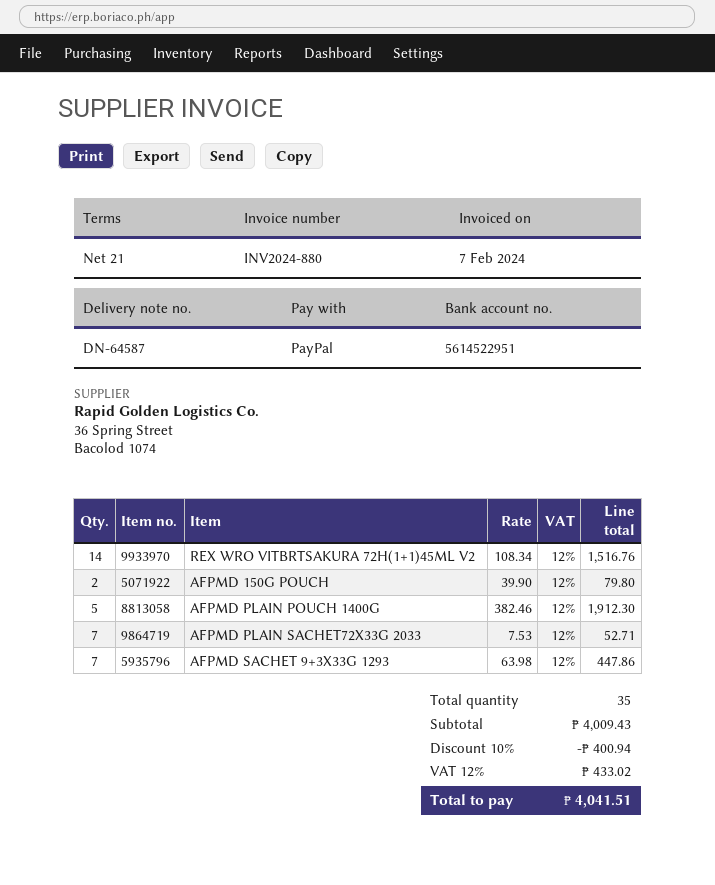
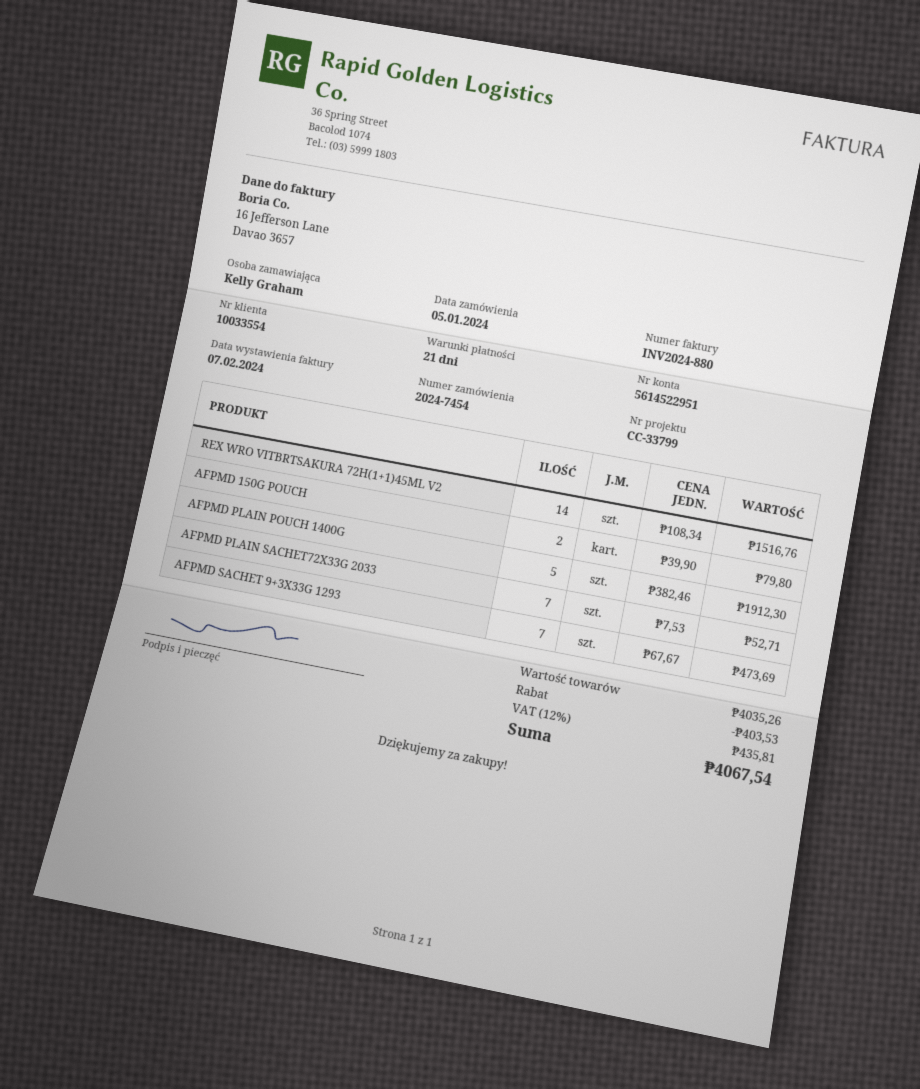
AFPMD SACHET 9+3X33G 1293: 7 x 63.98 = 447.86 -> 7 x 67.67 = 473.69
subtotal: 4009.43 -> 4035.26
discount: 400.94 -> 403.53
tax: 12% = 433.02 -> 12% = 435.81
total: 4041.51 -> 4067.54

